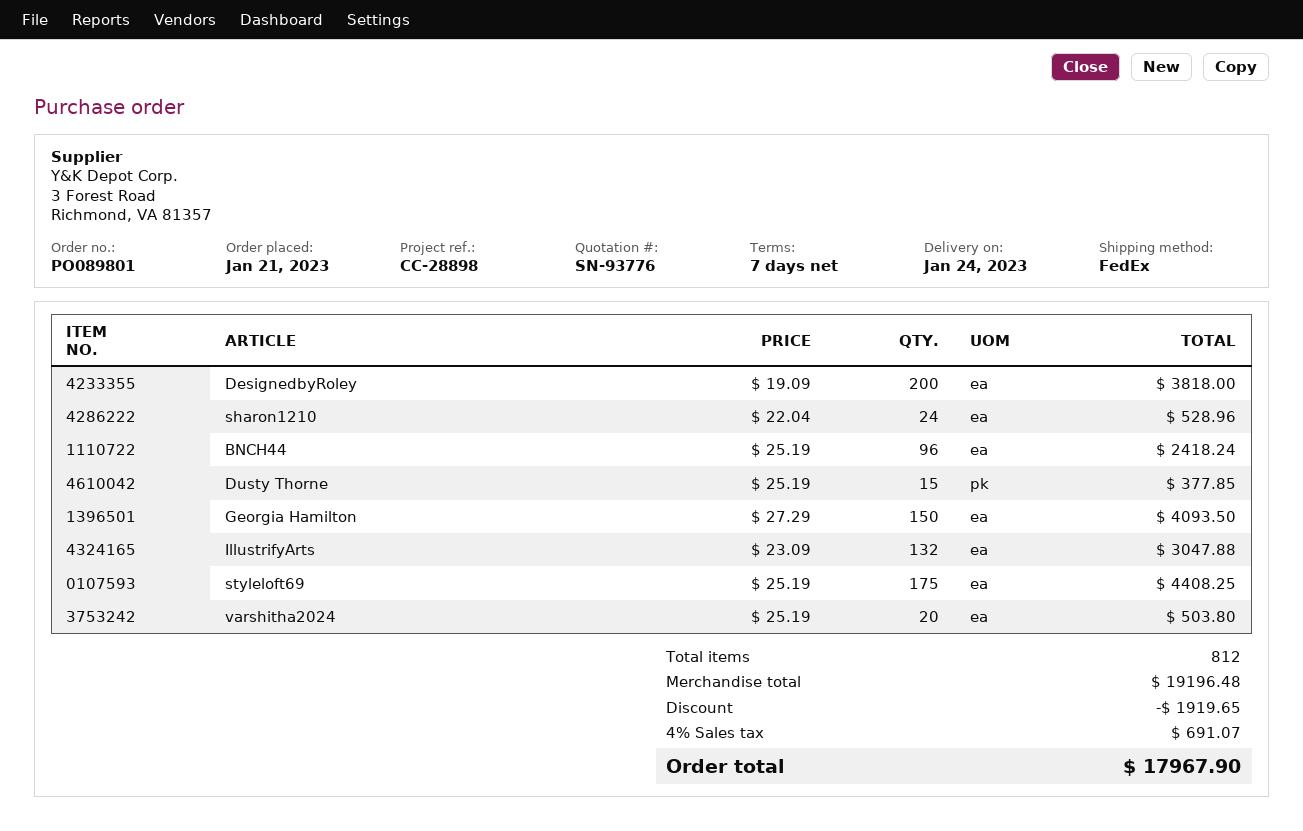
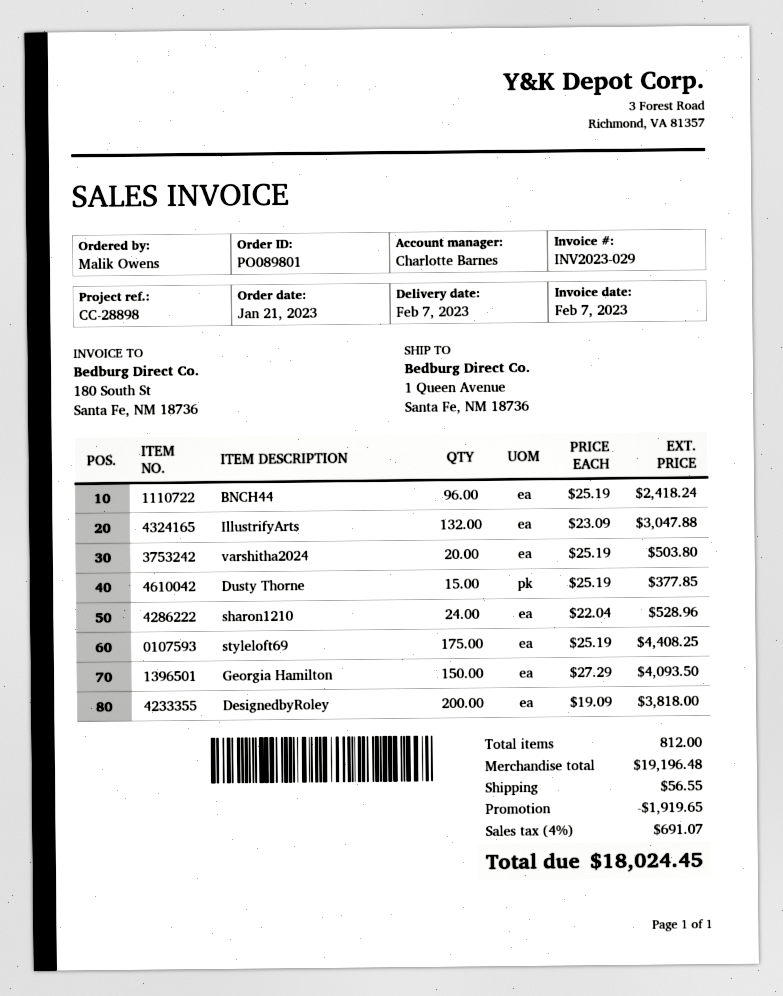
delivery date: 2023-01-24 -> 2023-02-07
shipping: none -> 56.55
total: 17967.90 -> 18024.45

